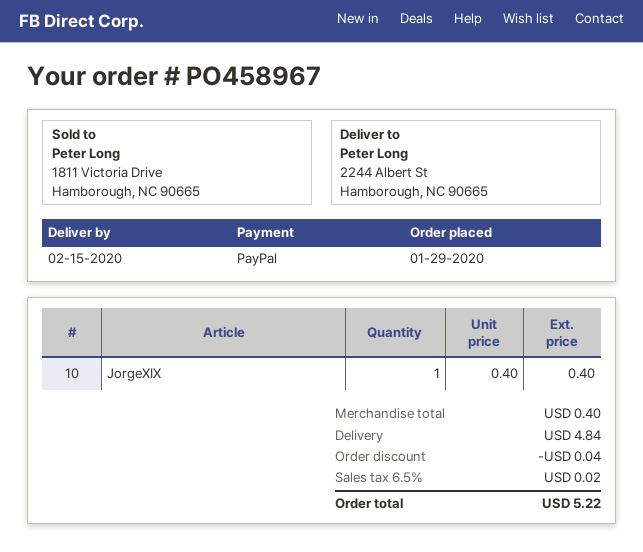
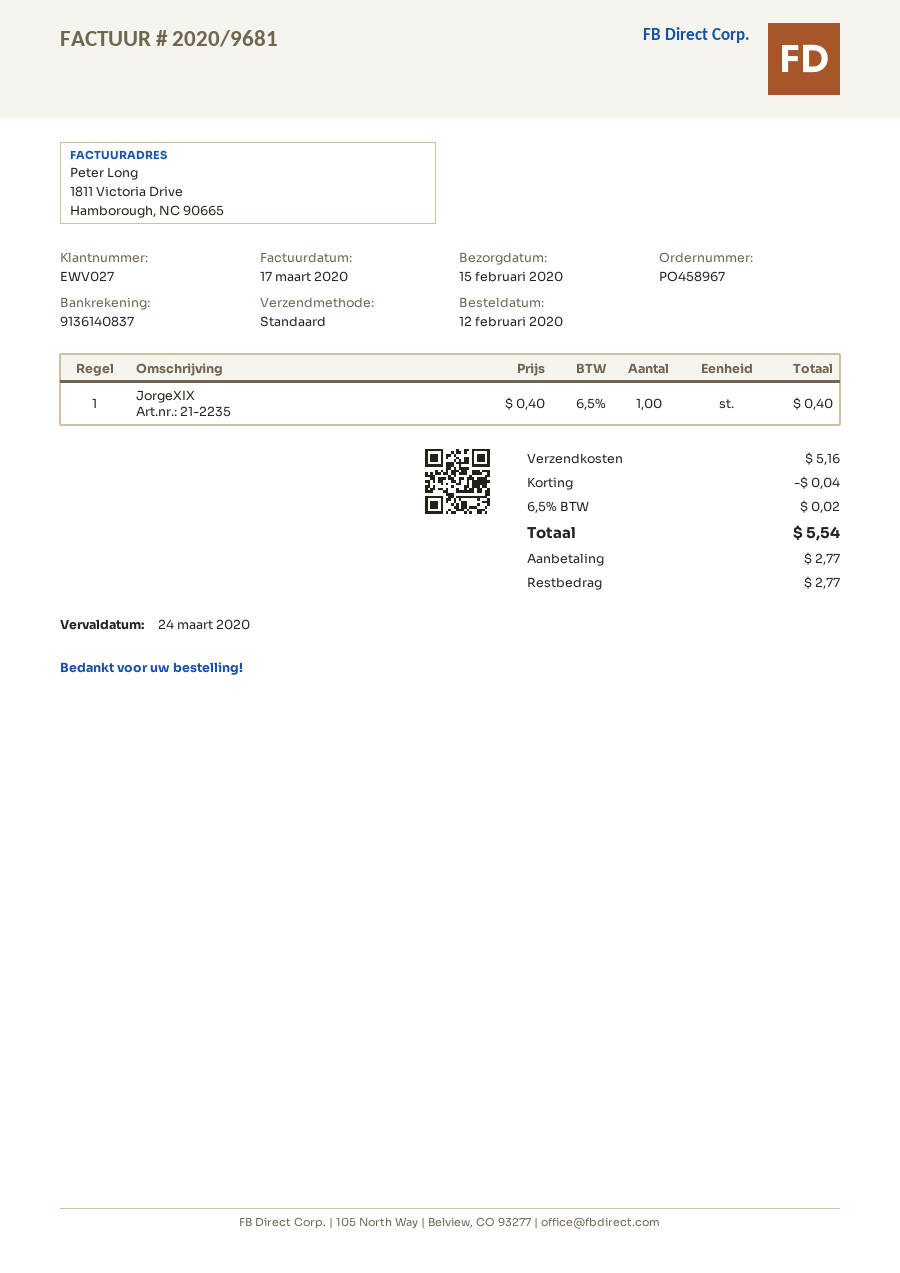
order date: 2020-01-29 -> 2020-02-12
shipping: 4.84 -> 5.16
total: 5.22 -> 5.54

